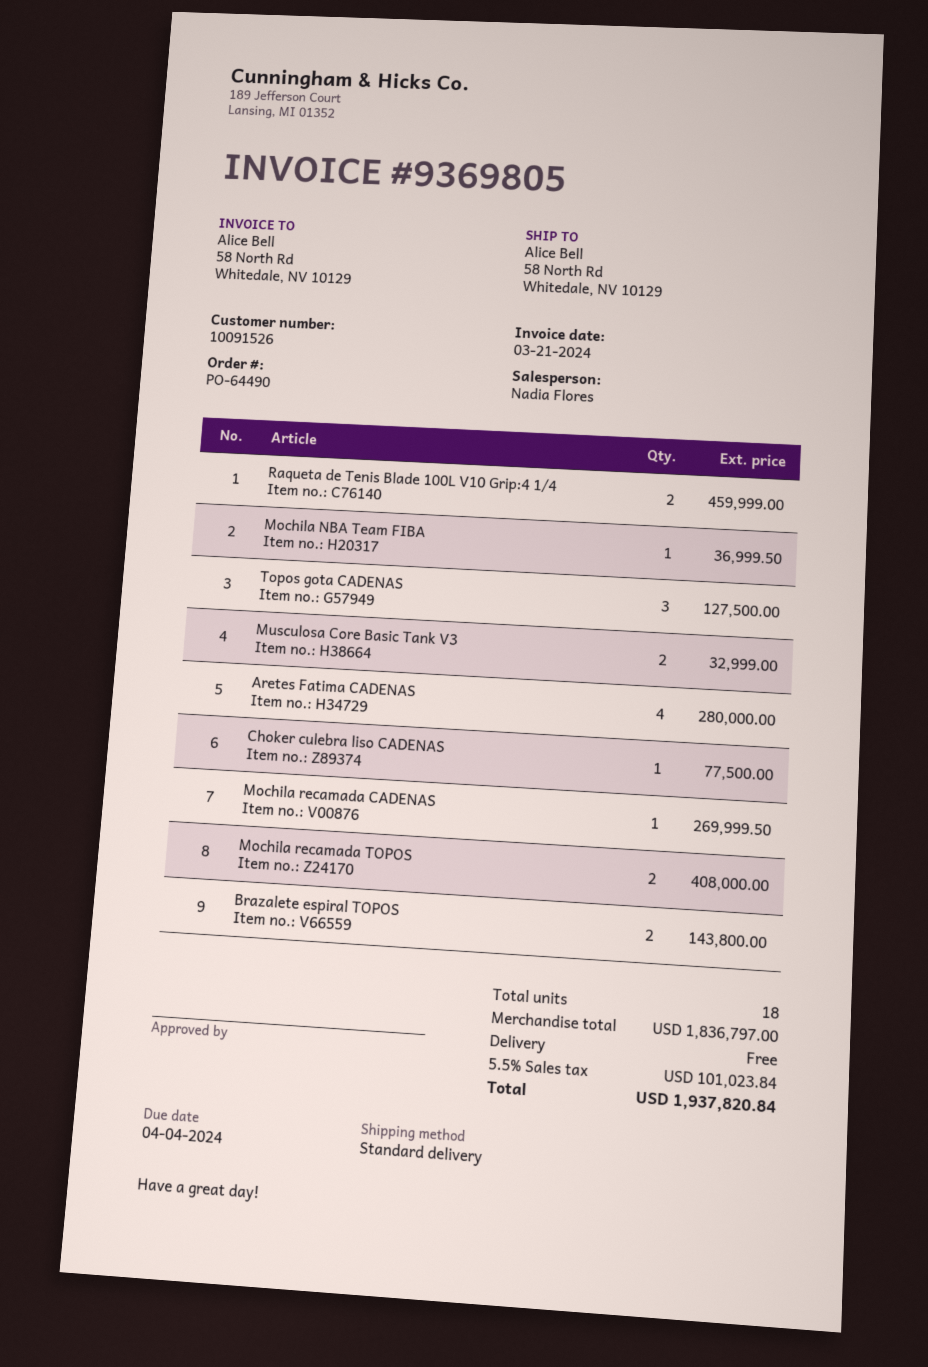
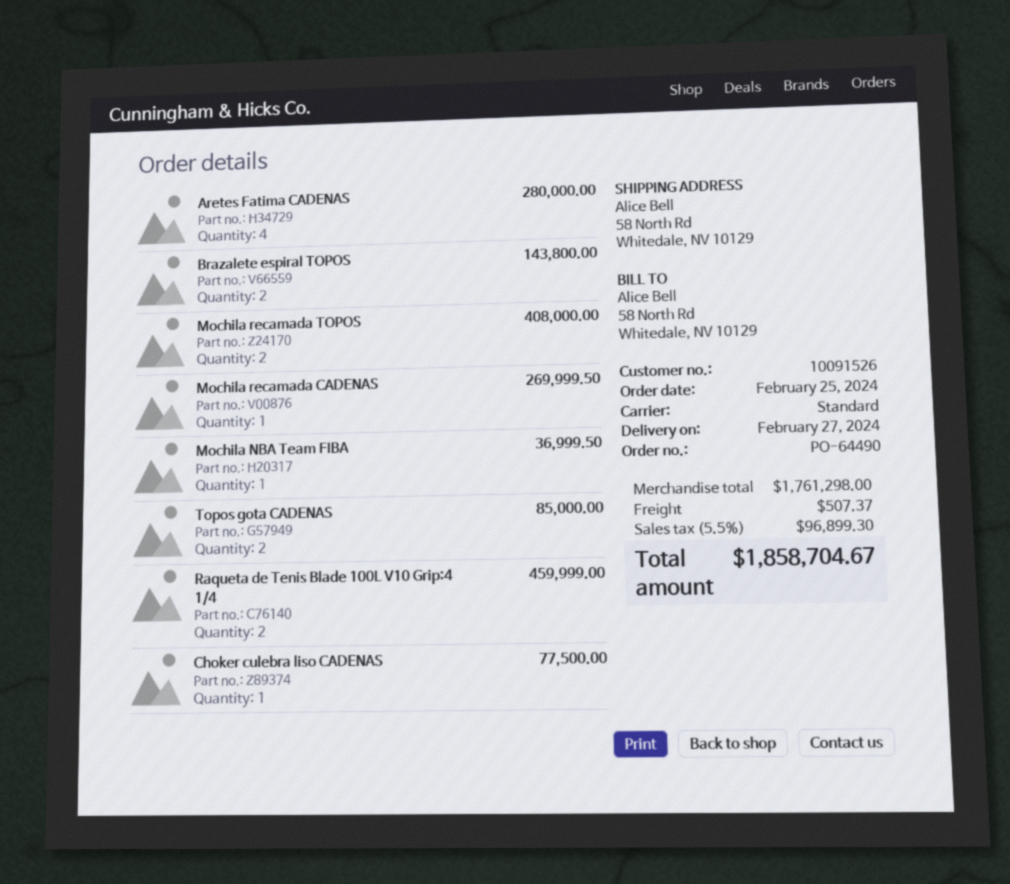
Topos gota CADENAS: 3 for 127500.00 -> 2 for 85000.00
Musculosa Core Basic Tank V3: 2 for 32999.00 -> none
subtotal: 1836797.00 -> 1761298.00
shipping: 0.00 -> 507.37
tax: 5.5% = 101023.84 -> 5.5% = 96899.30
total: 1937820.84 -> 1858704.67

